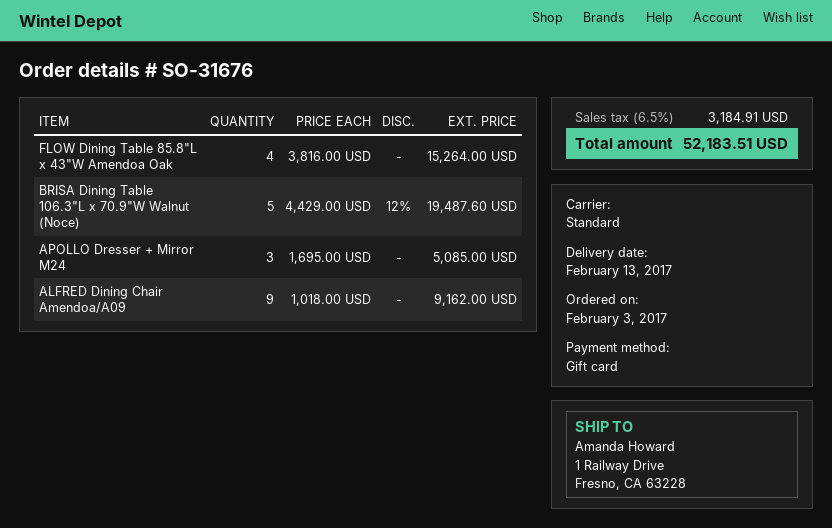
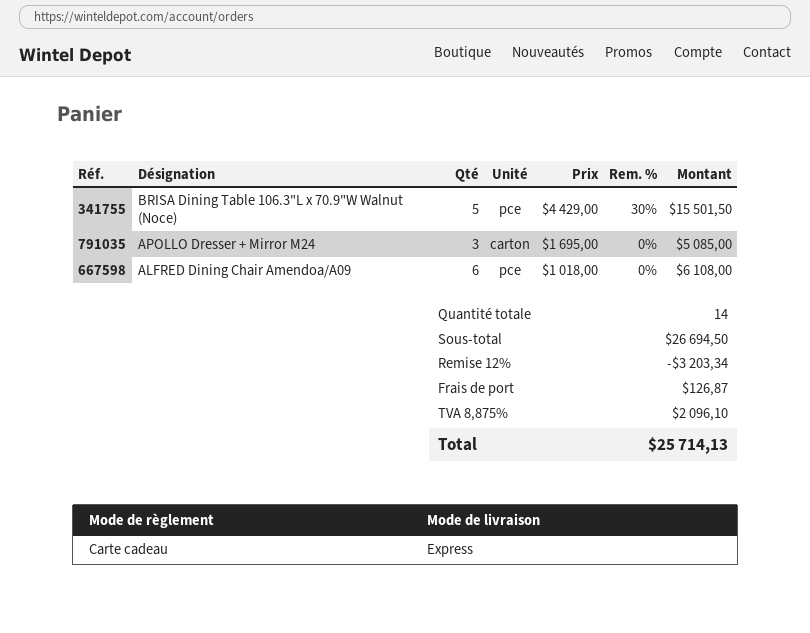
shipping method: standard -> express
FLOW Dining Table 85.8"L x 43"W Amendoa Oak: 4 x 3816.00 = 15264.00 -> none
BRISA Dining Table 106.3"L x 70.9"W Walnut (Noce): 5 x 4429.00 - 12% = 19487.60 -> 5 x 4429.00 - 30% = 15501.50
ALFRED Dining Chair Amendoa/A09: 9 x 1018.00 = 9162.00 -> 6 x 1018.00 = 6108.00
discount: none -> 12% = 3203.34
shipping: none -> 126.87
tax: 6.5% = 3184.91 -> 8.875% = 2096.10
total: 52183.51 -> 25714.13

